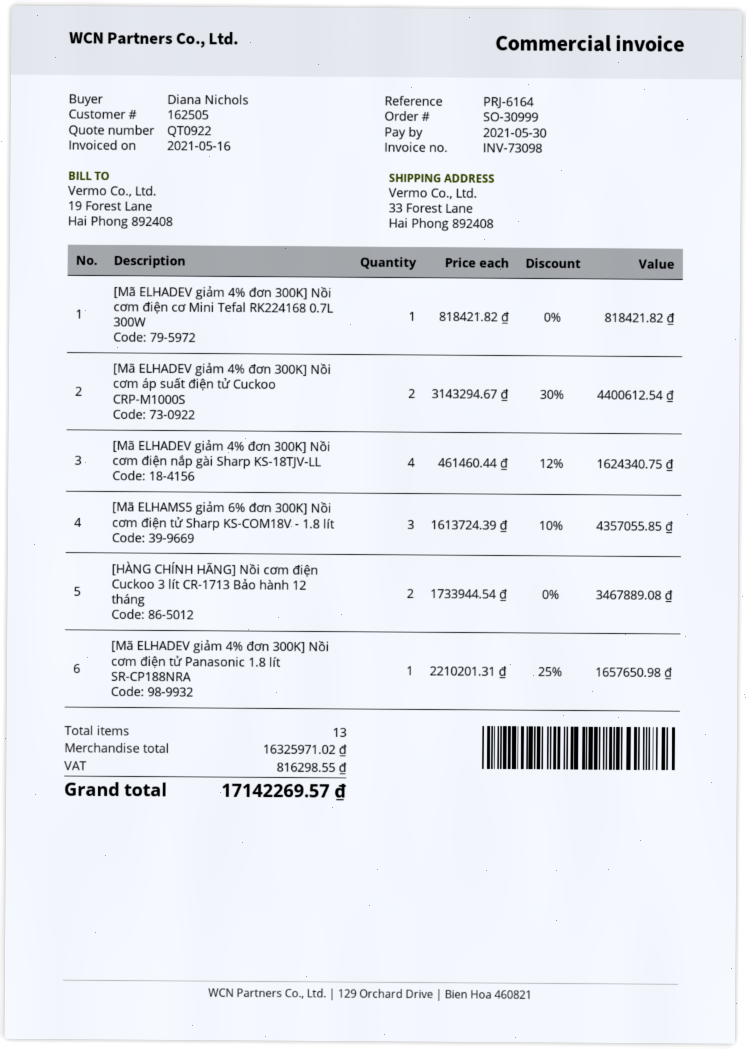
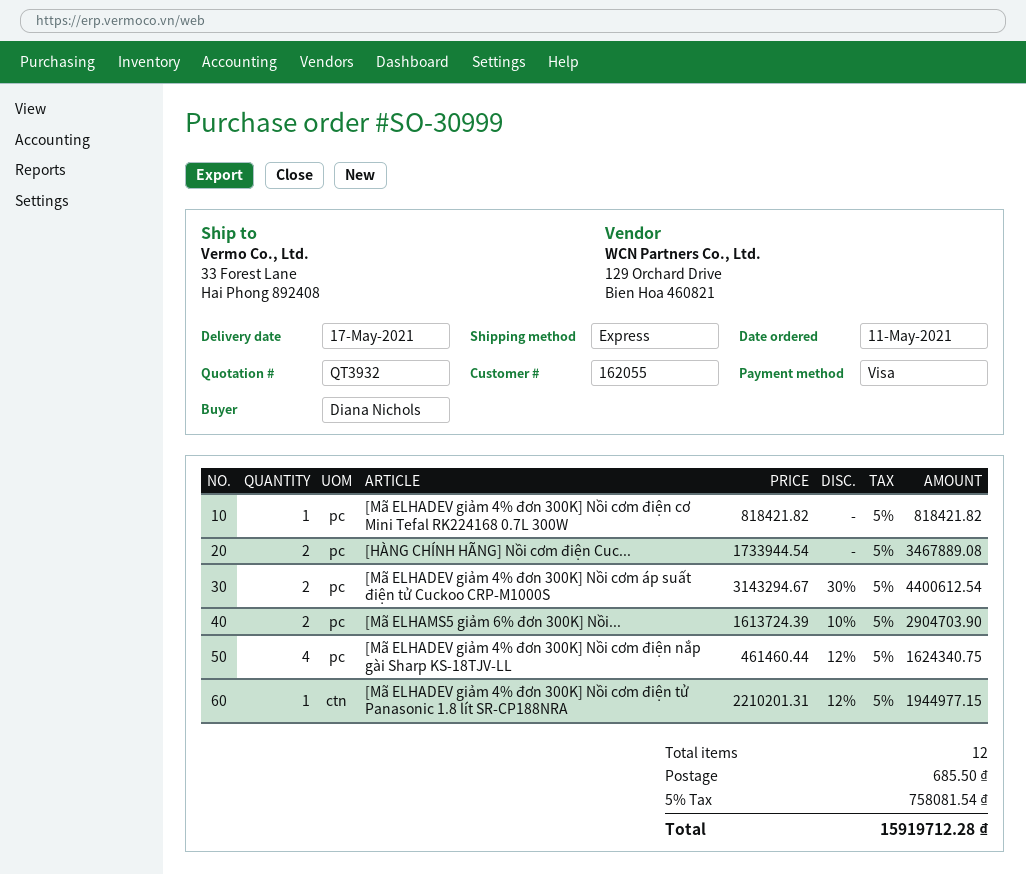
quote number: QT0922 -> QT3932
customer number: 162505 -> 162055
[Mã ELHAMS5 giảm 6% đơn 300K] Nồi cơm điện tử Sharp KS-COM18V - 1.8 lít: 3 x 1613724.39 - 10% = 4357055.85 -> 2 x 1613724.39 - 10% = 2904703.90
[Mã ELHADEV giảm 4% đơn 300K] Nồi cơm điện tử Panasonic 1.8 lít SR-CP188NRA: 1 x 2210201.31 - 25% = 1657650.98 -> 1 x 2210201.31 - 12% = 1944977.15
total quantity: 13 -> 12
shipping: none -> 685.50
tax: 816298.55 -> 758081.54
total: 17142269.57 -> 15919712.28

